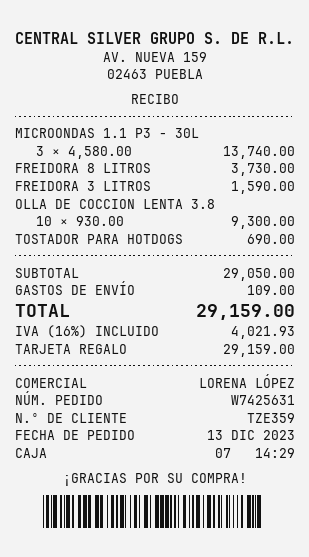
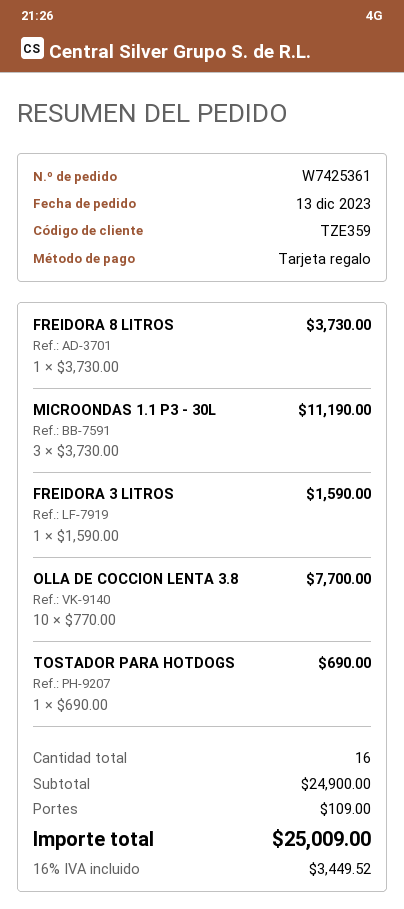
order number: W7425631 -> W7425361
MICROONDAS 1.1 P3 - 30L: 3 x 4580.00 = 13740.00 -> 3 x 3730.00 = 11190.00
OLLA DE COCCION LENTA 3.8: 10 x 930.00 = 9300.00 -> 10 x 770.00 = 7700.00
subtotal: 29050.00 -> 24900.00
tax: 16% = 4021.93 -> 16% = 3449.52
total: 29159.00 -> 25009.00

